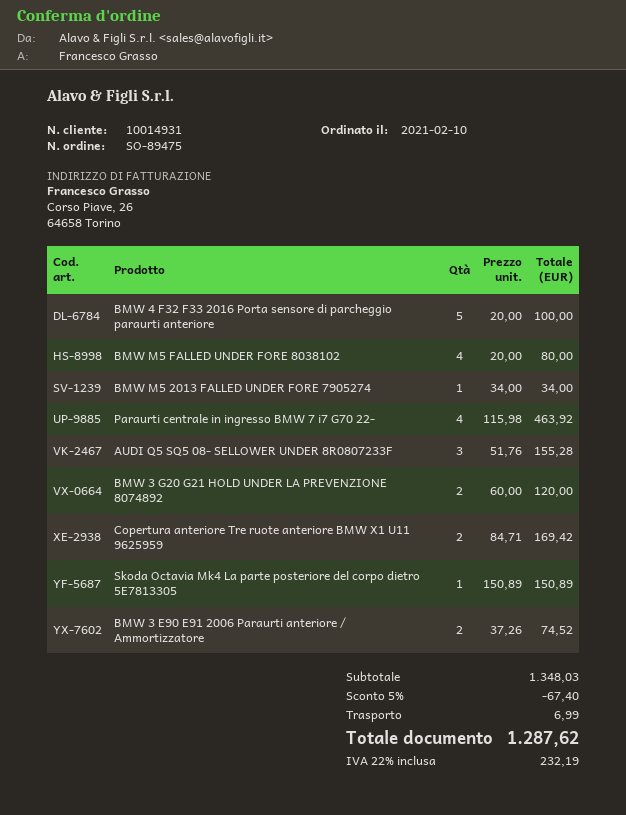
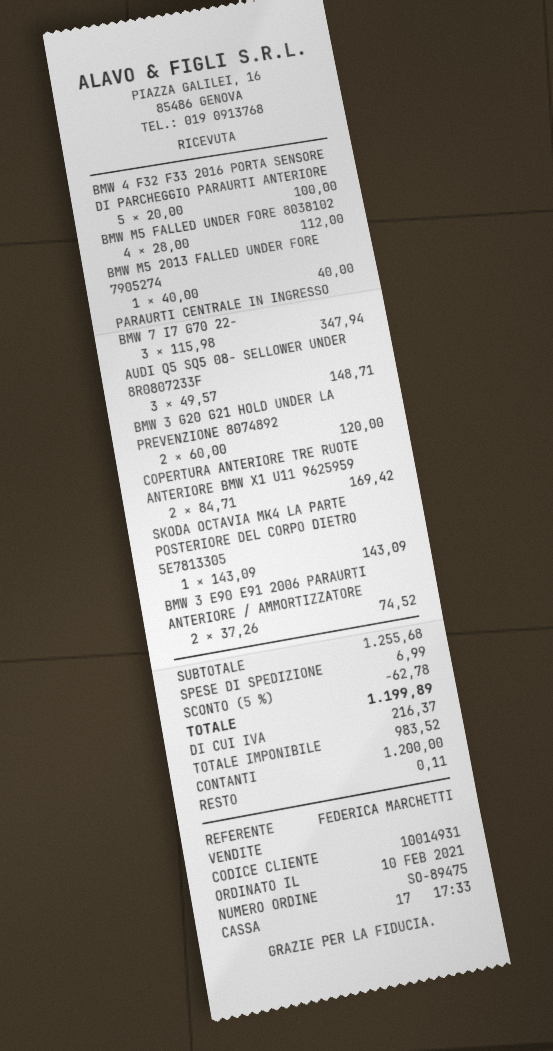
BMW M5 FALLED UNDER FORE 8038102: 4 x 20.00 = 80.00 -> 4 x 28.00 = 112.00
BMW M5 2013 FALLED UNDER FORE 7905274: 1 x 34.00 = 34.00 -> 1 x 40.00 = 40.00
Paraurti centrale in ingresso BMW 7 i7 G70 22-: 4 x 115.98 = 463.92 -> 3 x 115.98 = 347.94
AUDI Q5 SQ5 08- SELLOWER UNDER 8R0807233F: 3 x 51.76 = 155.28 -> 3 x 49.57 = 148.71
Skoda Octavia Mk4 La parte posteriore del corpo dietro 5E7813305: 1 x 150.89 = 150.89 -> 1 x 143.09 = 143.09
subtotal: 1348.03 -> 1255.68
discount: 5% = 67.40 -> 5% = 62.78
tax: 232.19 -> 216.37
total: 1287.62 -> 1199.89

